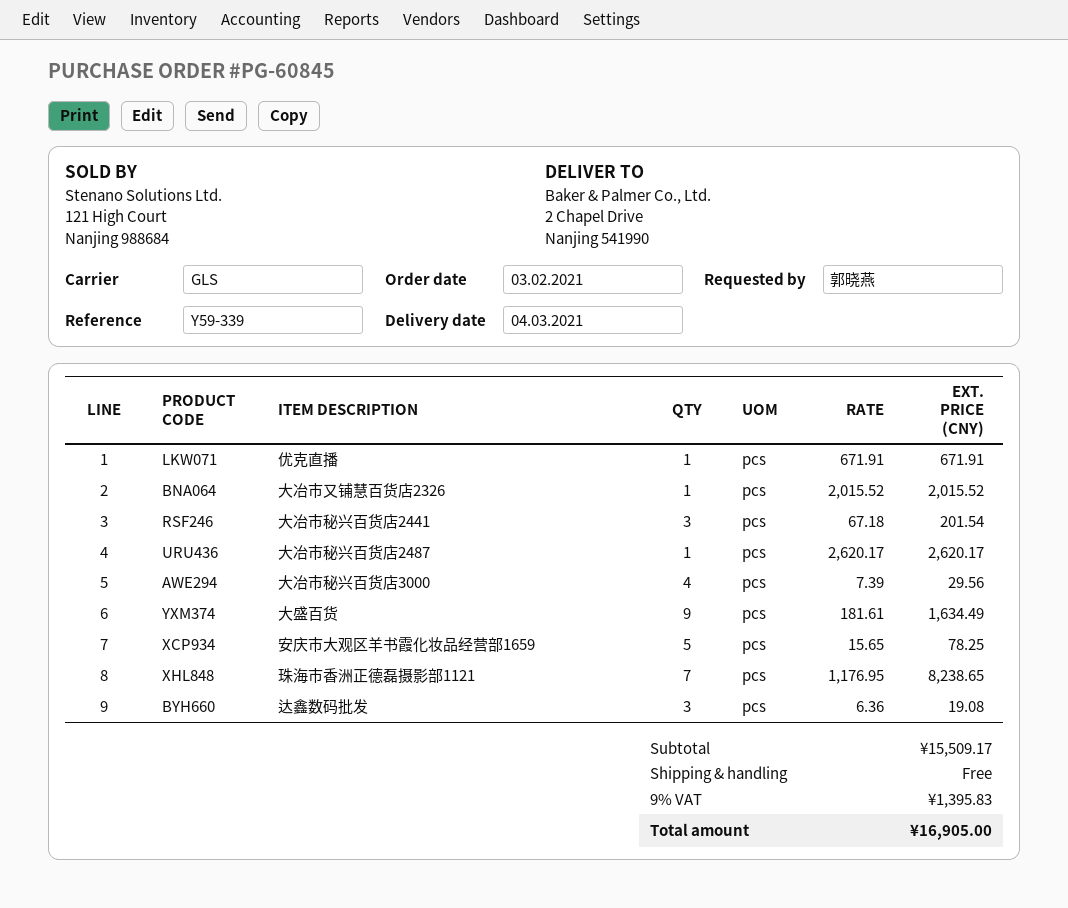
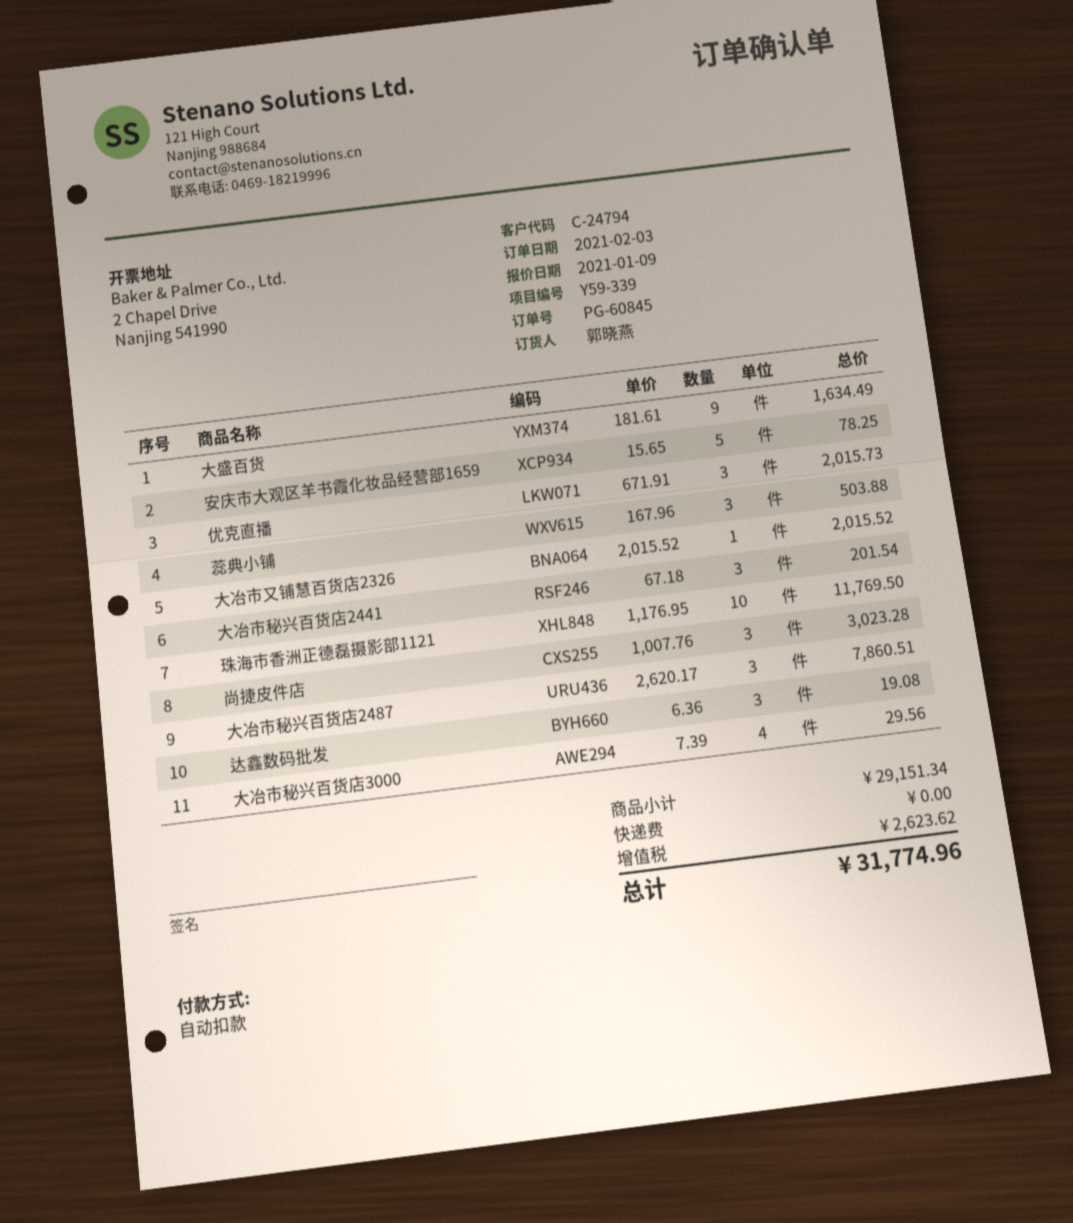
优克直播: 1 x 671.91 = 671.91 -> 3 x 671.91 = 2015.73
大冶市秘兴百货店2487: 1 x 2620.17 = 2620.17 -> 3 x 2620.17 = 7860.51
珠海市香洲正德磊摄影部1121: 7 x 1176.95 = 8238.65 -> 10 x 1176.95 = 11769.50
蕊典小铺: none -> 3 x 167.96 = 503.88
尚捷皮件店: none -> 3 x 1007.76 = 3023.28
subtotal: 15509.17 -> 29151.34
tax: 1395.83 -> 2623.62
total: 16905.00 -> 31774.96

